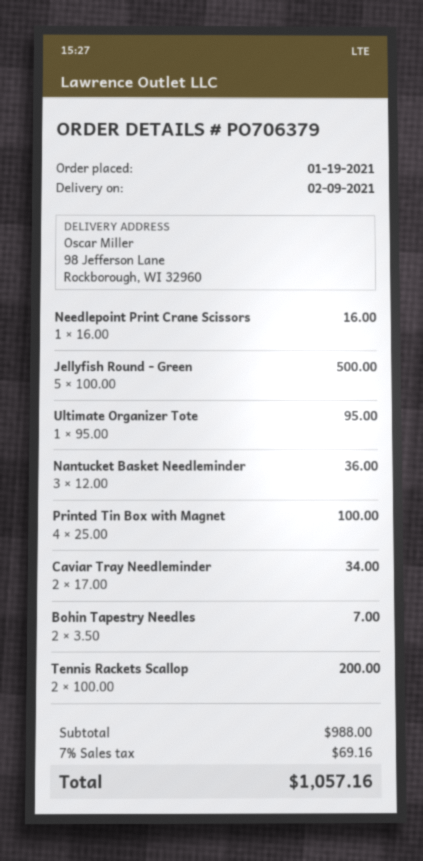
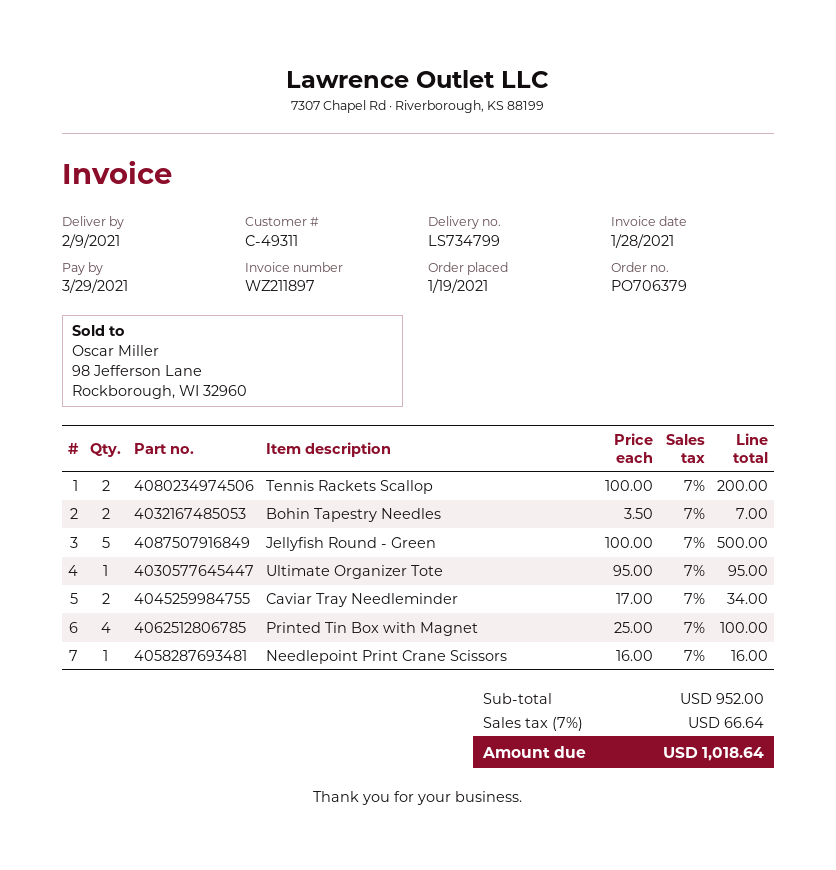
Nantucket Basket Needleminder: 3 x 12.00 = 36.00 -> none
subtotal: 988.00 -> 952.00
tax: 7% = 69.16 -> 7% = 66.64
total: 1057.16 -> 1018.64

